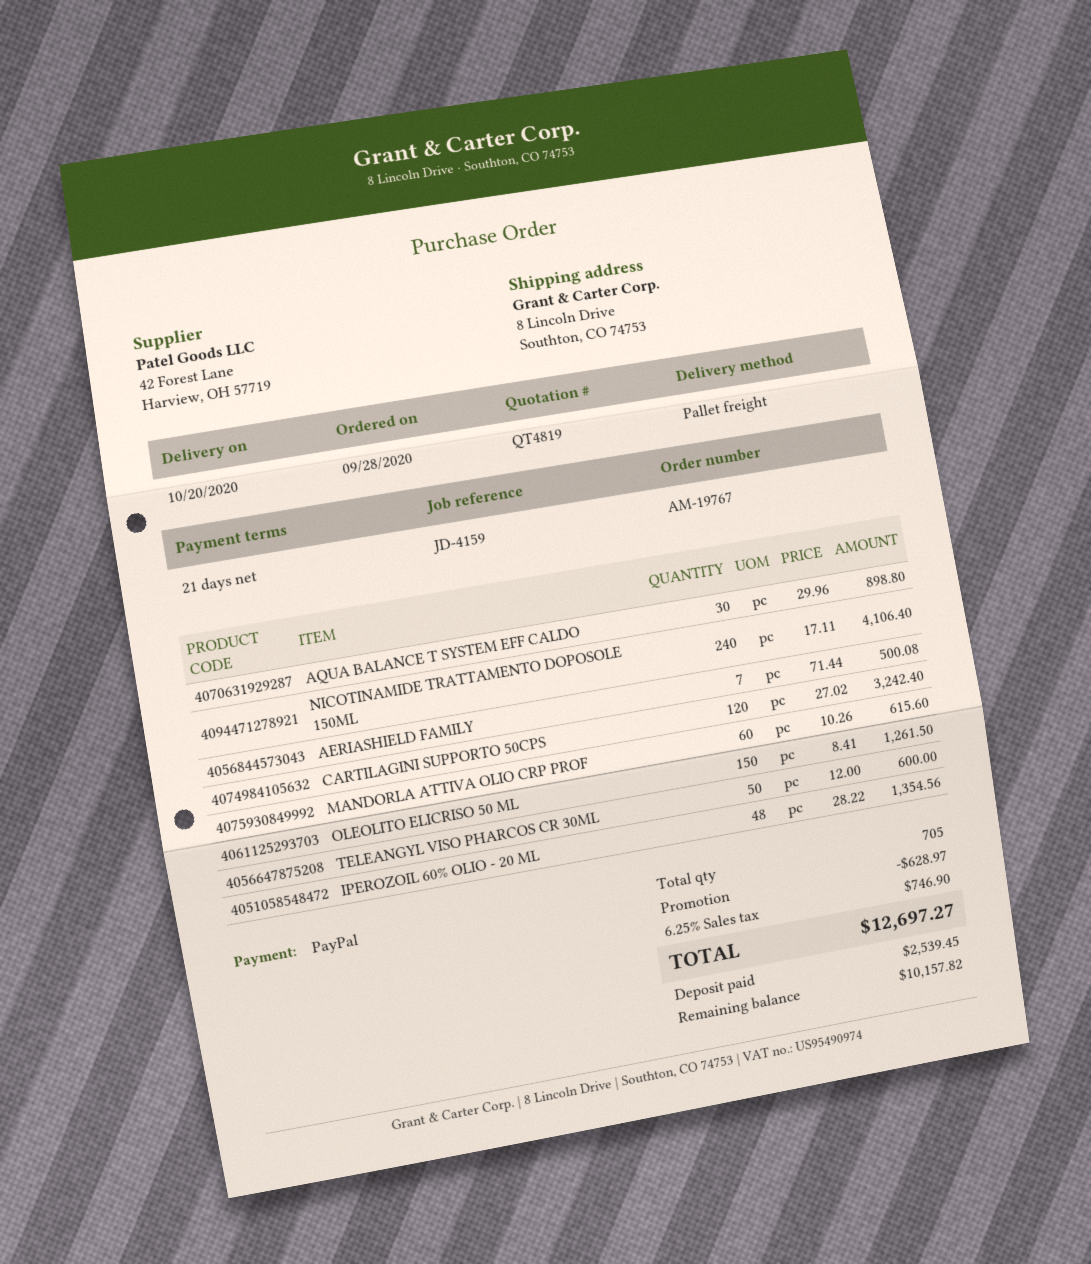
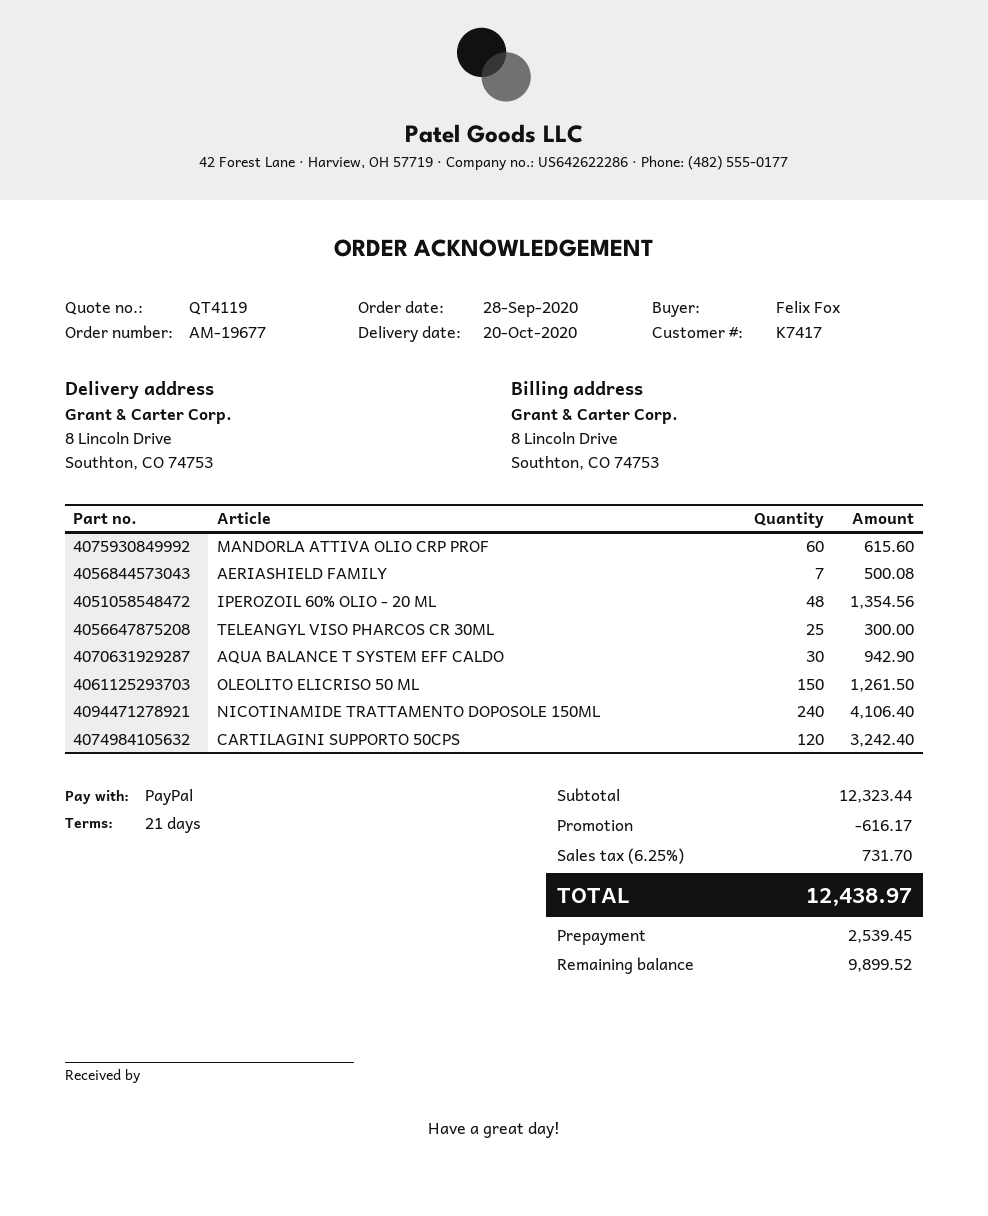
quote number: QT4819 -> QT4119
order number: AM-19767 -> AM-19677
AQUA BALANCE T SYSTEM EFF CALDO: 30 for 898.80 -> 30 for 942.90
TELEANGYL VISO PHARCOS CR 30ML: 50 for 600.00 -> 25 for 300.00
discount: 628.97 -> 616.17
tax: 6.25% = 746.90 -> 6.25% = 731.70
total: 12697.27 -> 12438.97
balance: 10157.82 -> 9899.52

